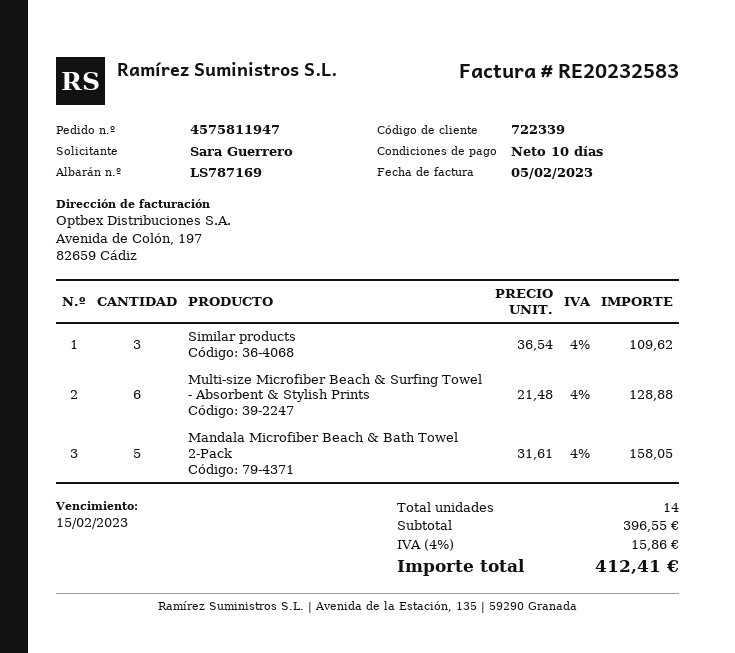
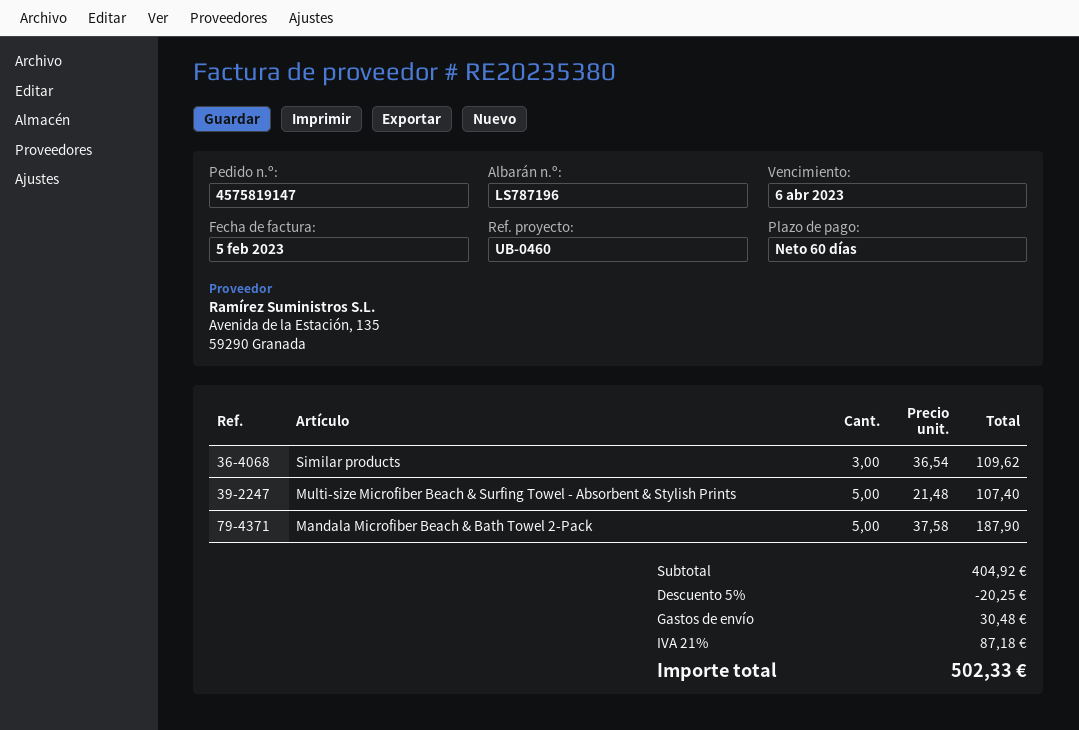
order number: 4575811947 -> 4575819147
delivery note number: LS787169 -> LS787196
invoice number: RE20232583 -> RE20235380
payment terms: 10 days -> 60 days
due date: 2023-02-15 -> 2023-04-06
Multi-size Microfiber Beach & Surfing Towel - Absorbent & Stylish Prints: 6 x 21.48 = 128.88 -> 5 x 21.48 = 107.40
Mandala Microfiber Beach & Bath Towel 2-Pack: 5 x 31.61 = 158.05 -> 5 x 37.58 = 187.90
subtotal: 396.55 -> 404.92
discount: none -> 5% = 20.25
shipping: none -> 30.48
tax: 4% = 15.86 -> 21% = 87.18
total: 412.41 -> 502.33

